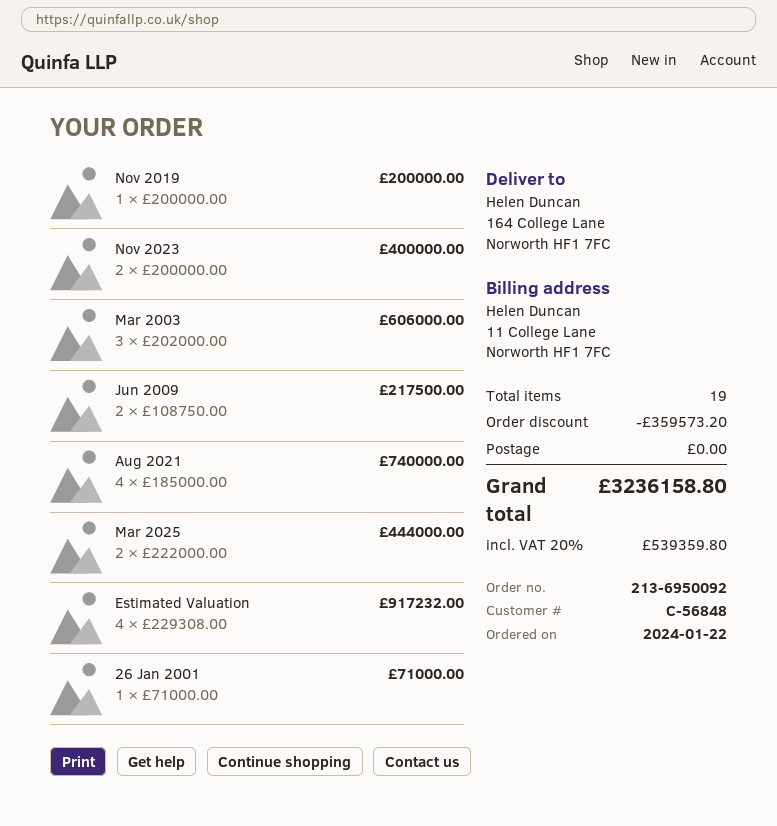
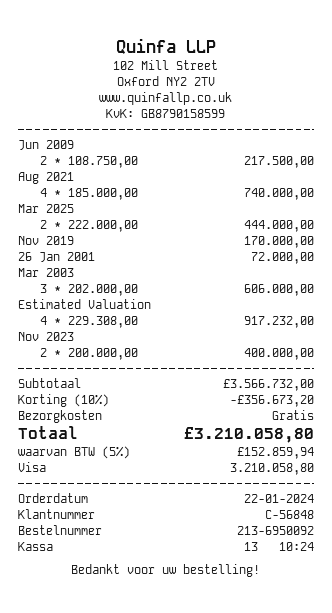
Nov 2019: 1 x 200000.00 = 200000.00 -> 1 x 170000.00 = 170000.00
26 Jan 2001: 1 x 71000.00 = 71000.00 -> 1 x 72000.00 = 72000.00
discount: 359573.20 -> 356673.20
tax: 20% = 539359.80 -> 5% = 152859.94
total: 3236158.80 -> 3210058.80

